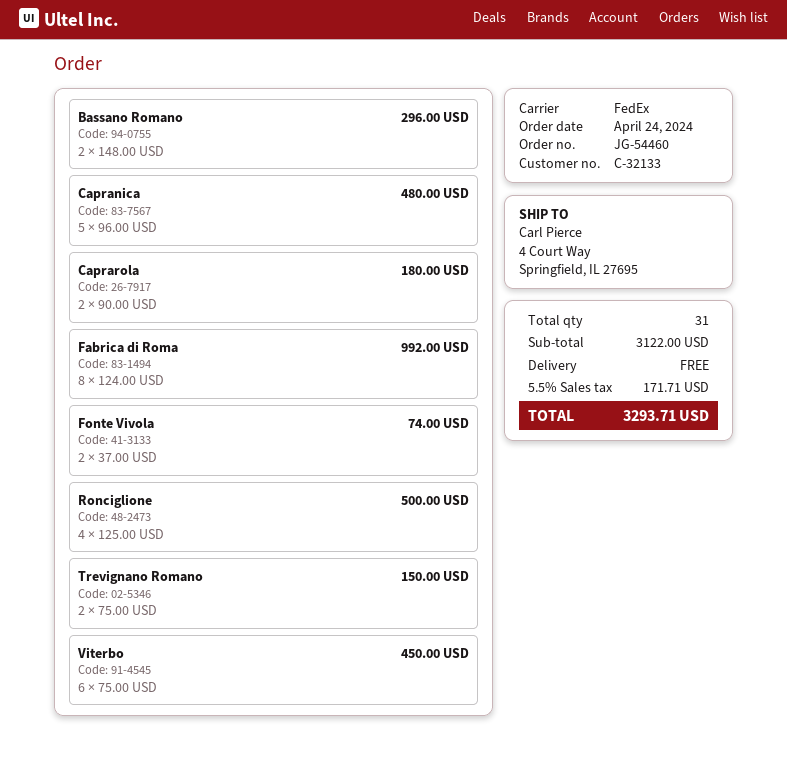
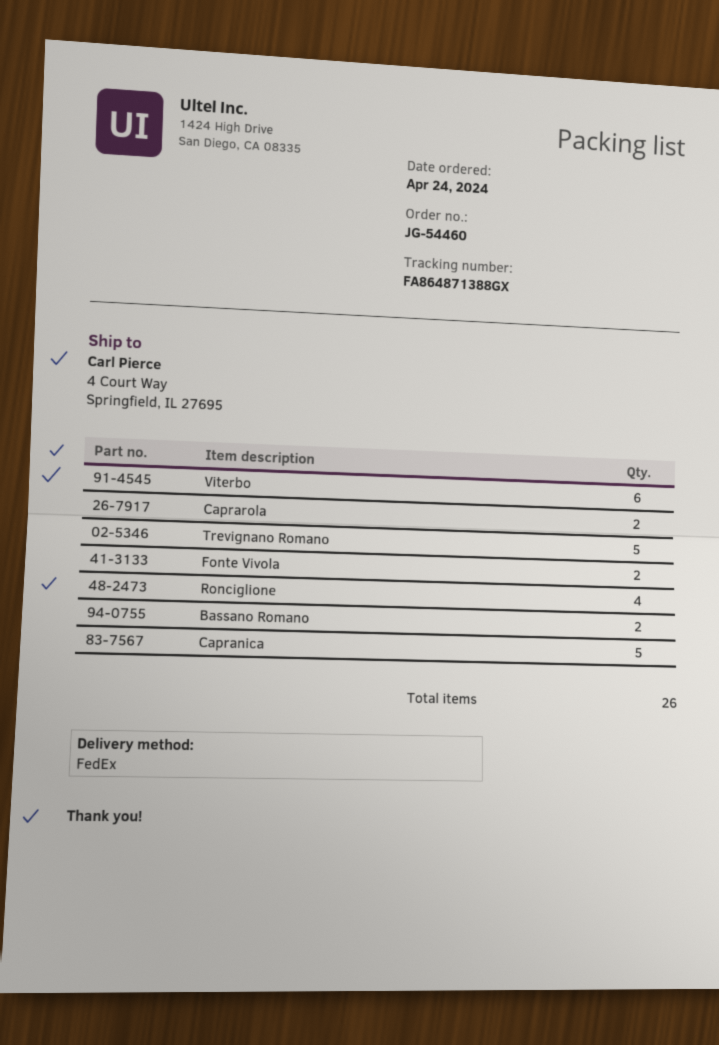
Fabrica di Roma: 8 -> none
Trevignano Romano: 2 -> 5
total quantity: 31 -> 26

